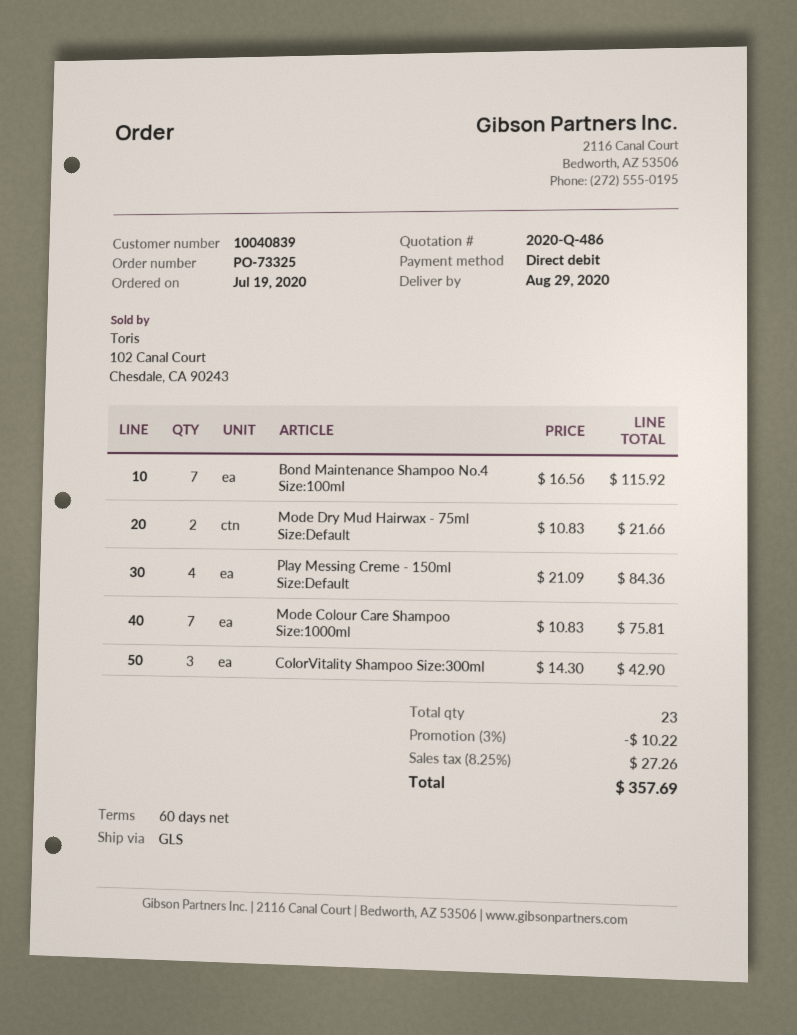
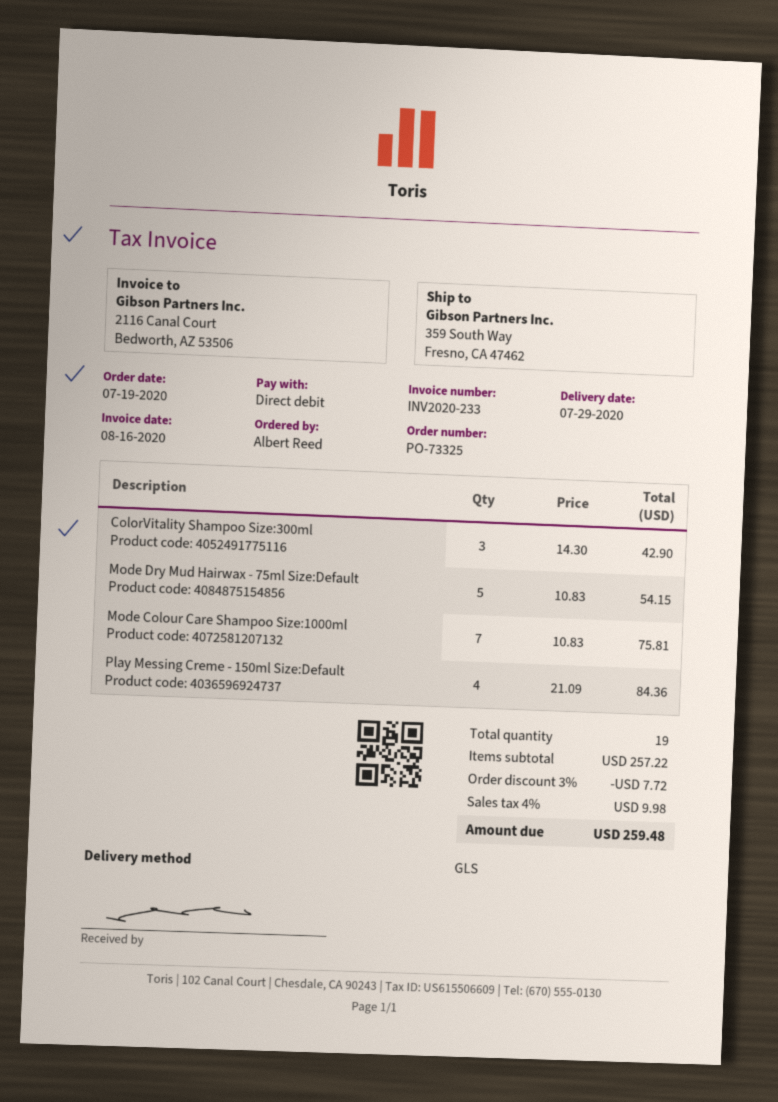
delivery date: 2020-08-29 -> 2020-07-29
Bond Maintenance Shampoo No.4 Size:100ml: 7 x 16.56 = 115.92 -> none
Mode Dry Mud Hairwax - 75ml Size:Default: 2 x 10.83 = 21.66 -> 5 x 10.83 = 54.15
total quantity: 23 -> 19
discount: 3% = 10.22 -> 3% = 7.72
tax: 8.25% = 27.26 -> 4% = 9.98
total: 357.69 -> 259.48

